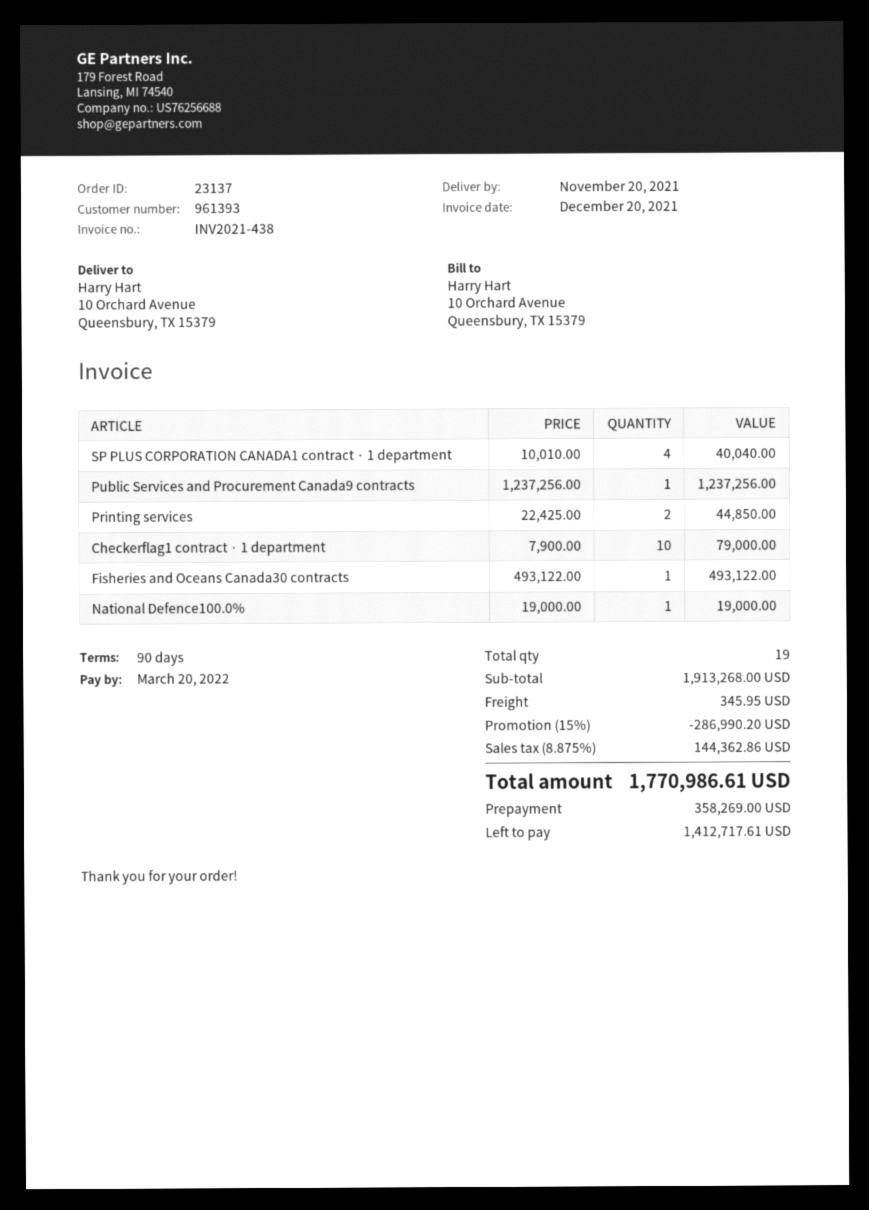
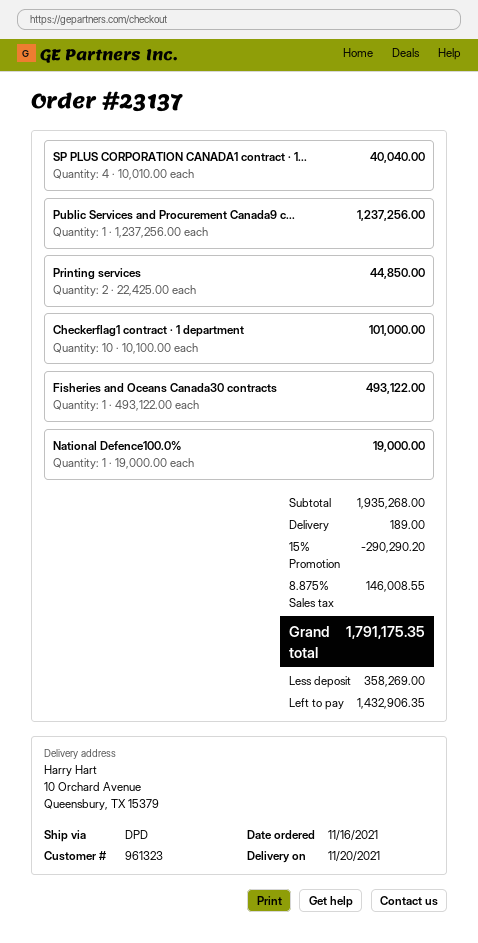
customer number: 961393 -> 961323
Checkerflag1 contract · 1 department: 10 x 7900.00 = 79000.00 -> 10 x 10100.00 = 101000.00
subtotal: 1913268.00 -> 1935268.00
discount: 15% = 286990.20 -> 15% = 290290.20
shipping: 345.95 -> 189.00
tax: 8.875% = 144362.86 -> 8.875% = 146008.55
total: 1770986.61 -> 1791175.35
balance: 1412717.61 -> 1432906.35

